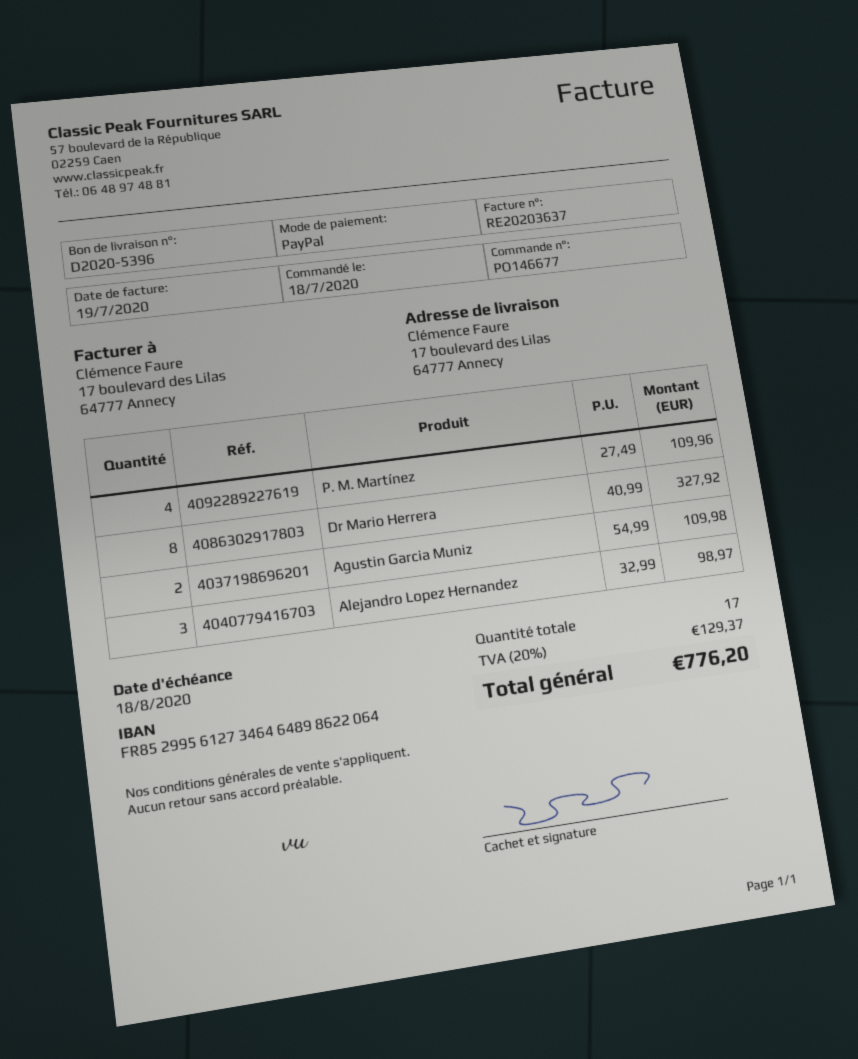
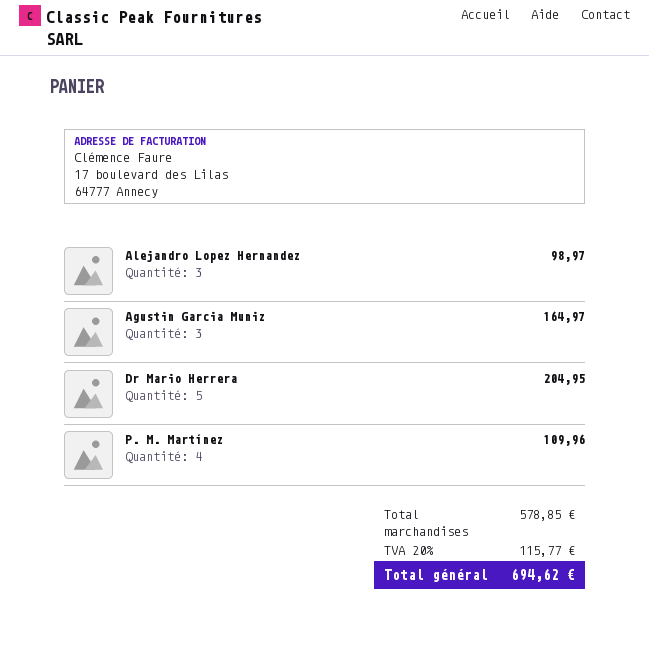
Dr Mario Herrera: 8 for 327.92 -> 5 for 204.95
Agustin Garcia Muniz: 2 for 109.98 -> 3 for 164.97
tax: 20% = 129.37 -> 20% = 115.77
total: 776.20 -> 694.62

